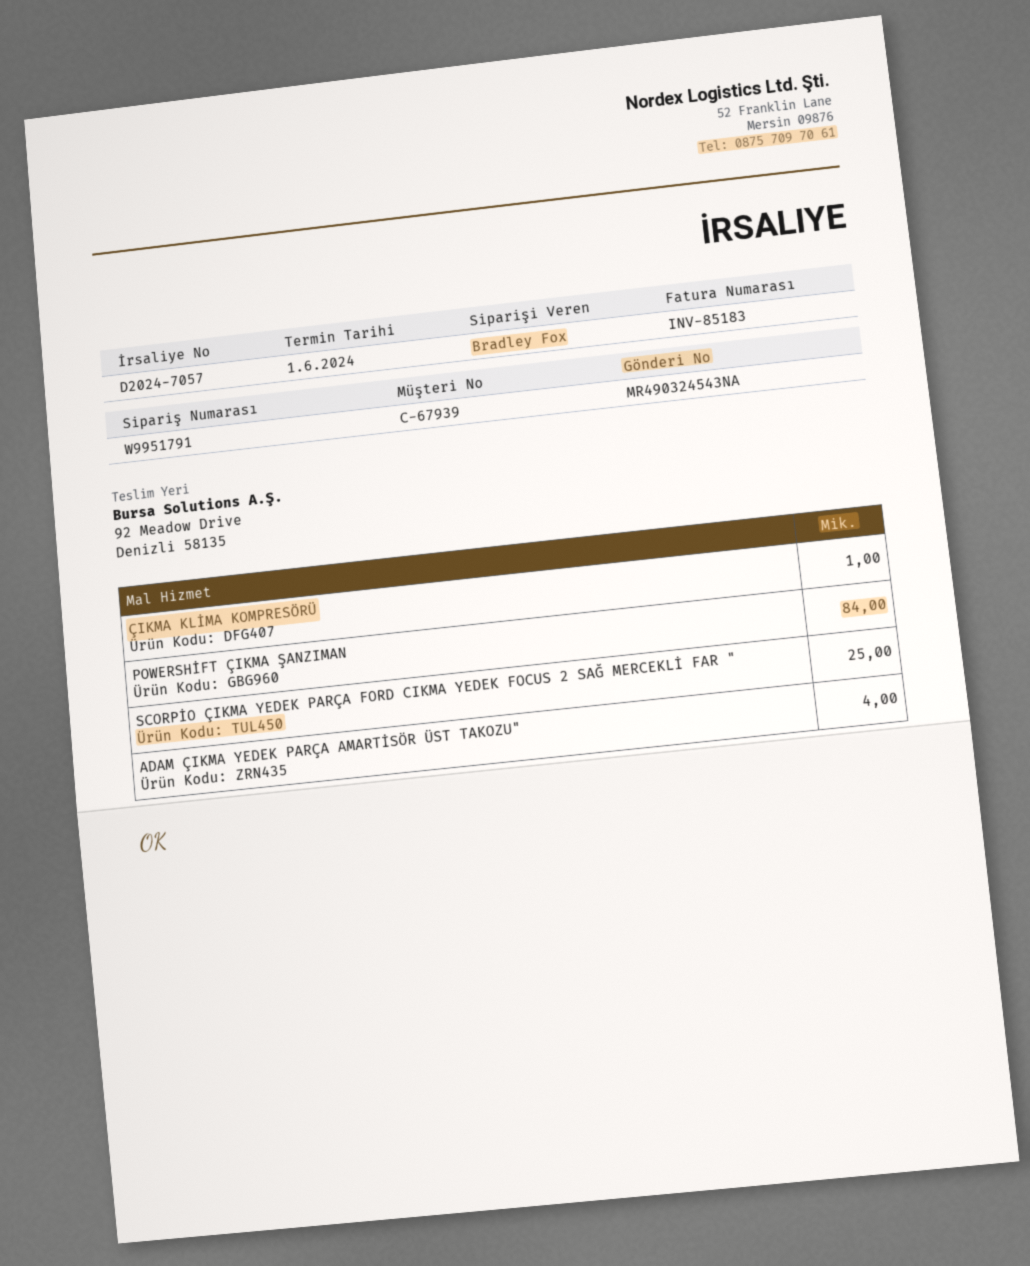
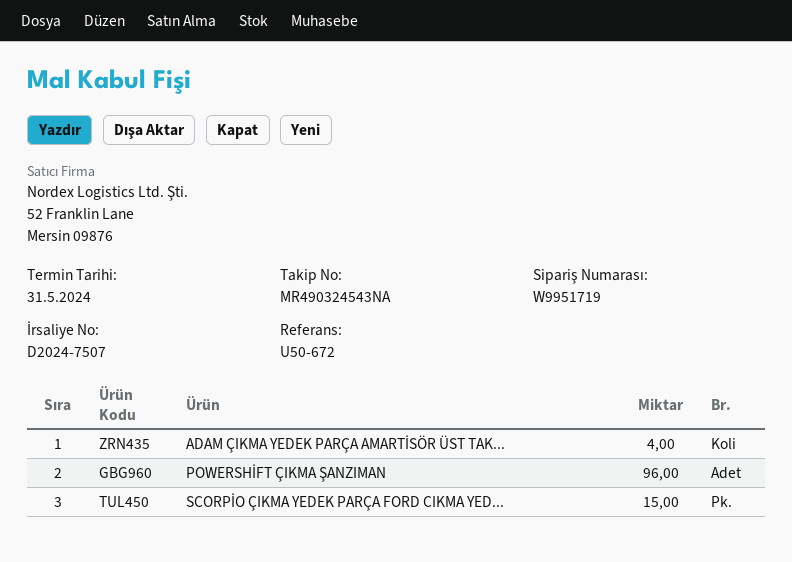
order number: W9951791 -> W9951719
delivery note number: D2024-7057 -> D2024-7507
delivery date: 2024-06-01 -> 2024-05-31
ÇIKMA KLİMA KOMPRESÖRÜ: 1 -> none
POWERSHİFT ÇIKMA ŞANZIMAN: 84 -> 96
SCORPİO ÇIKMA YEDEK PARÇA FORD CIKMA YEDEK FOCUS 2 SAĞ MERCEKLİ FAR ": 25 -> 15

